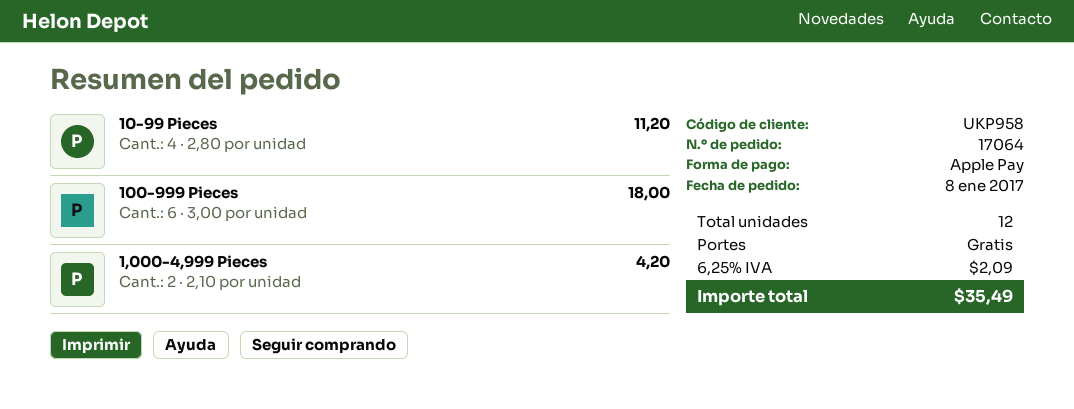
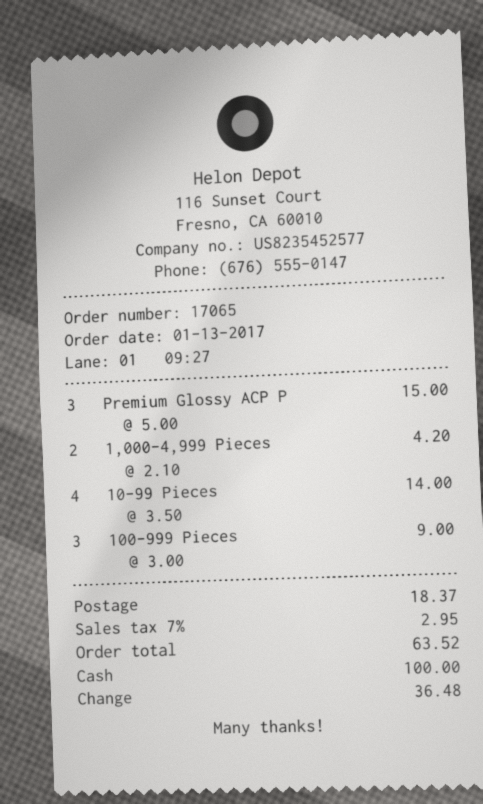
order number: 17064 -> 17065
order date: 2017-01-08 -> 2017-01-13
payment method: Apple Pay -> cash
10-99 Pieces: 4 x 2.80 = 11.20 -> 4 x 3.50 = 14.00
100-999 Pieces: 6 x 3.00 = 18.00 -> 3 x 3.00 = 9.00
Premium Glossy ACP P: none -> 3 x 5.00 = 15.00
shipping: 0.00 -> 18.37
tax: 6.25% = 2.09 -> 7% = 2.95
total: 35.49 -> 63.52

